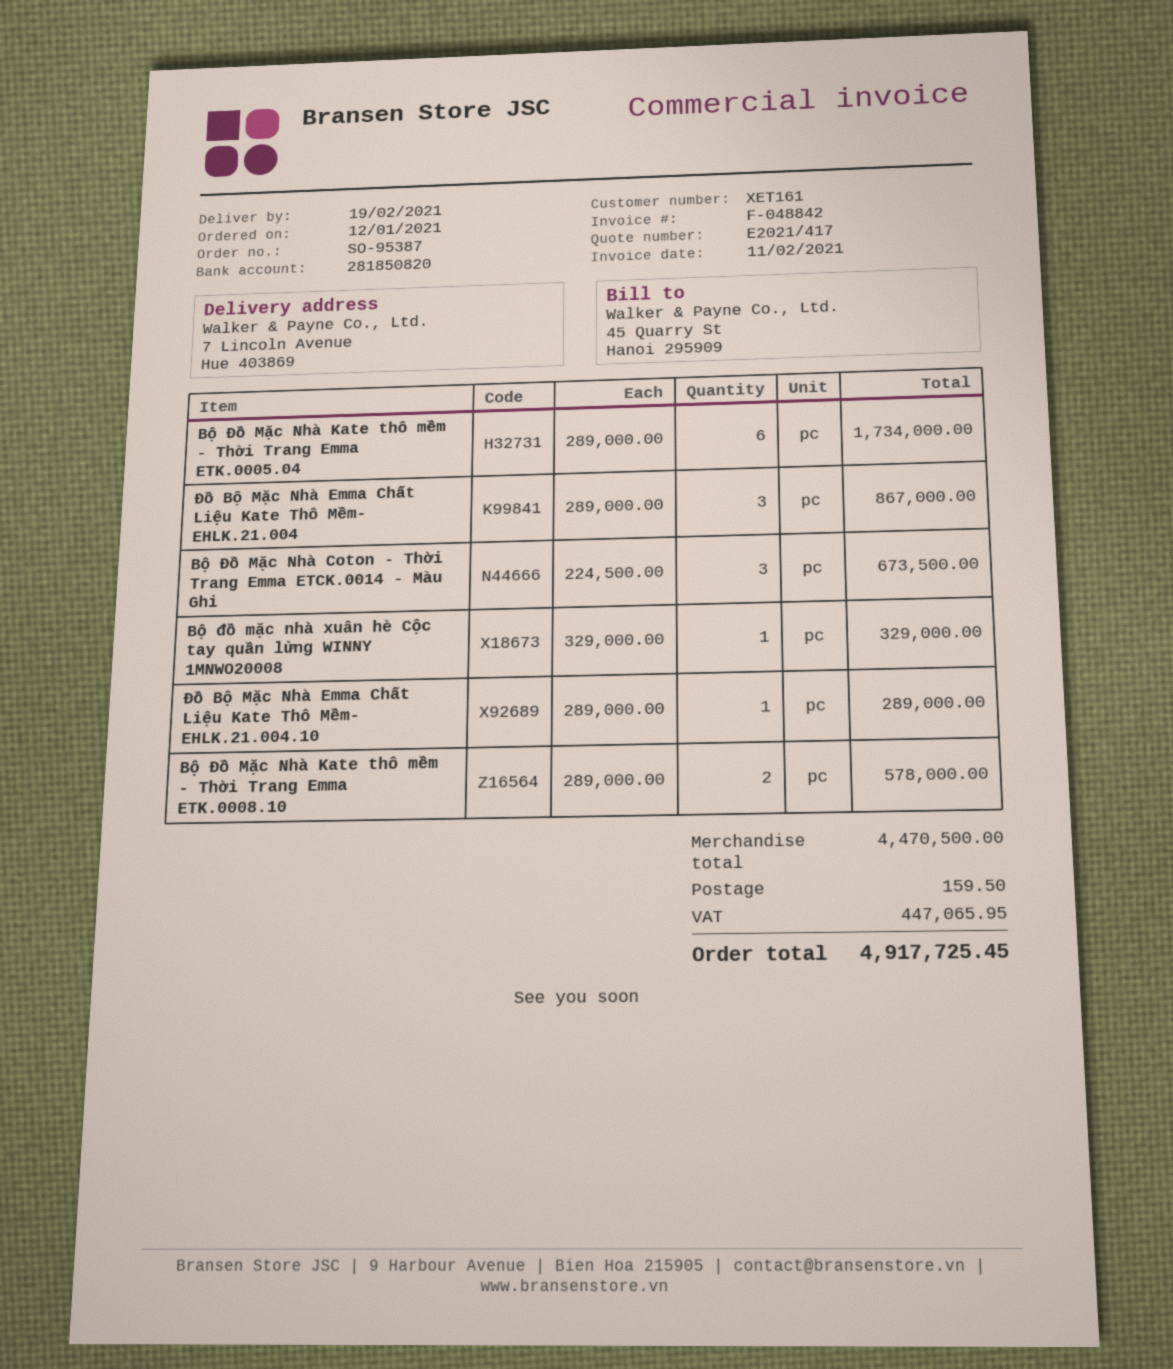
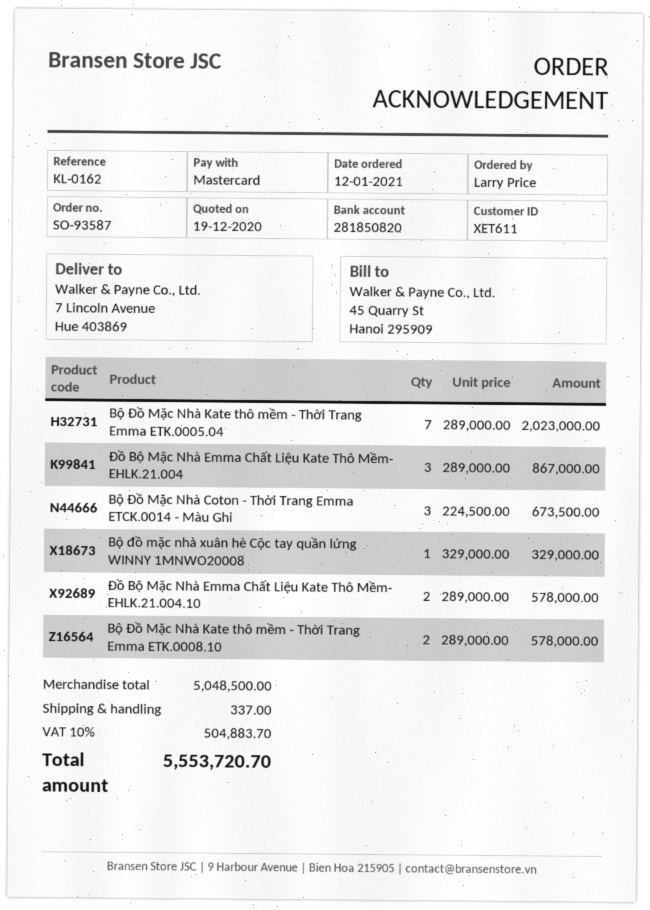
order number: SO-95387 -> SO-93587
customer number: XET161 -> XET611
Bộ Đồ Mặc Nhà Kate thô mềm - Thời Trang Emma ETK.0005.04: 6 x 289000.00 = 1734000.00 -> 7 x 289000.00 = 2023000.00
Đồ Bộ Mặc Nhà Emma Chất Liệu Kate Thô Mềm- EHLK.21.004.10: 1 x 289000.00 = 289000.00 -> 2 x 289000.00 = 578000.00
subtotal: 4470500.00 -> 5048500.00
shipping: 159.50 -> 337.00
tax: 447065.95 -> 504883.70
total: 4917725.45 -> 5553720.70

